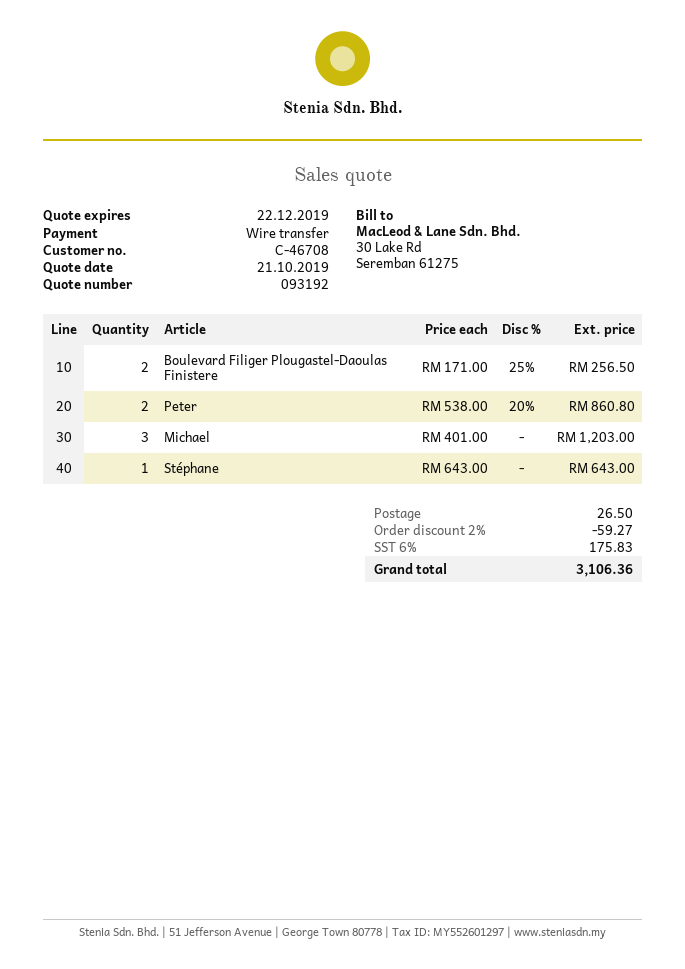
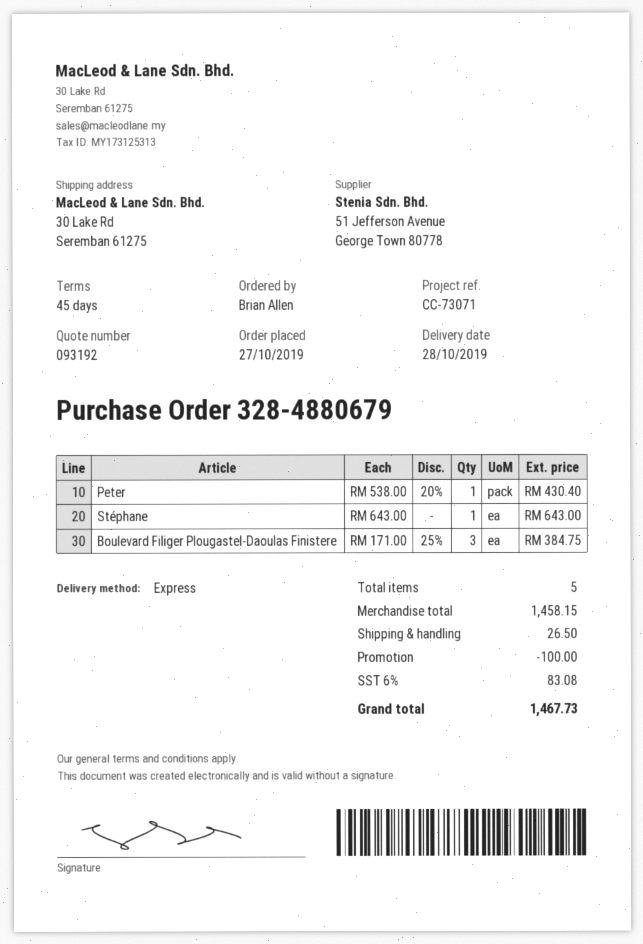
Boulevard Filiger Plougastel-Daoulas Finistere: 2 x 171.00 - 25% = 256.50 -> 3 x 171.00 - 25% = 384.75
Peter: 2 x 538.00 - 20% = 860.80 -> 1 x 538.00 - 20% = 430.40
Michael: 3 x 401.00 = 1203.00 -> none
discount: 59.27 -> 100.00
tax: 6% = 175.83 -> 6% = 83.08
total: 3106.36 -> 1467.73

